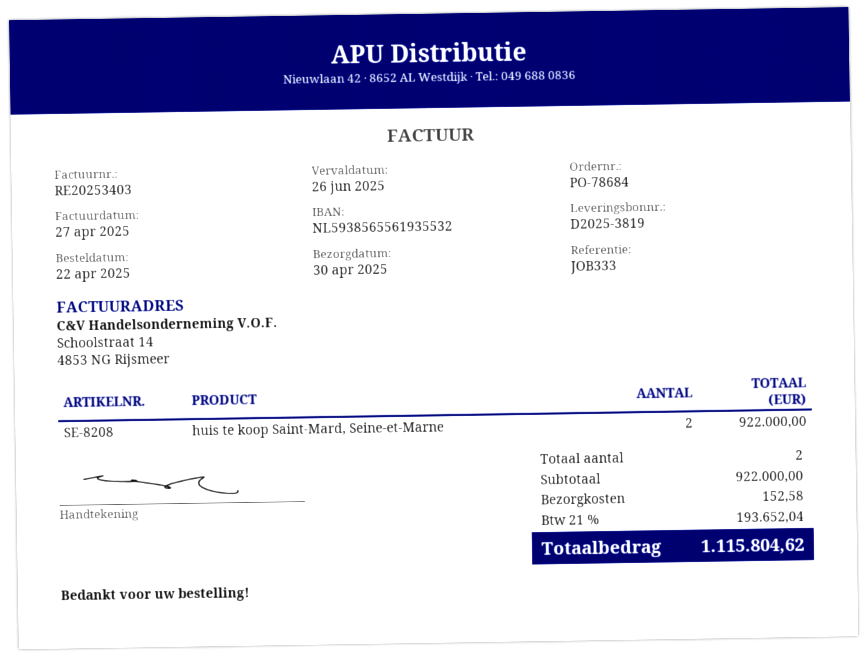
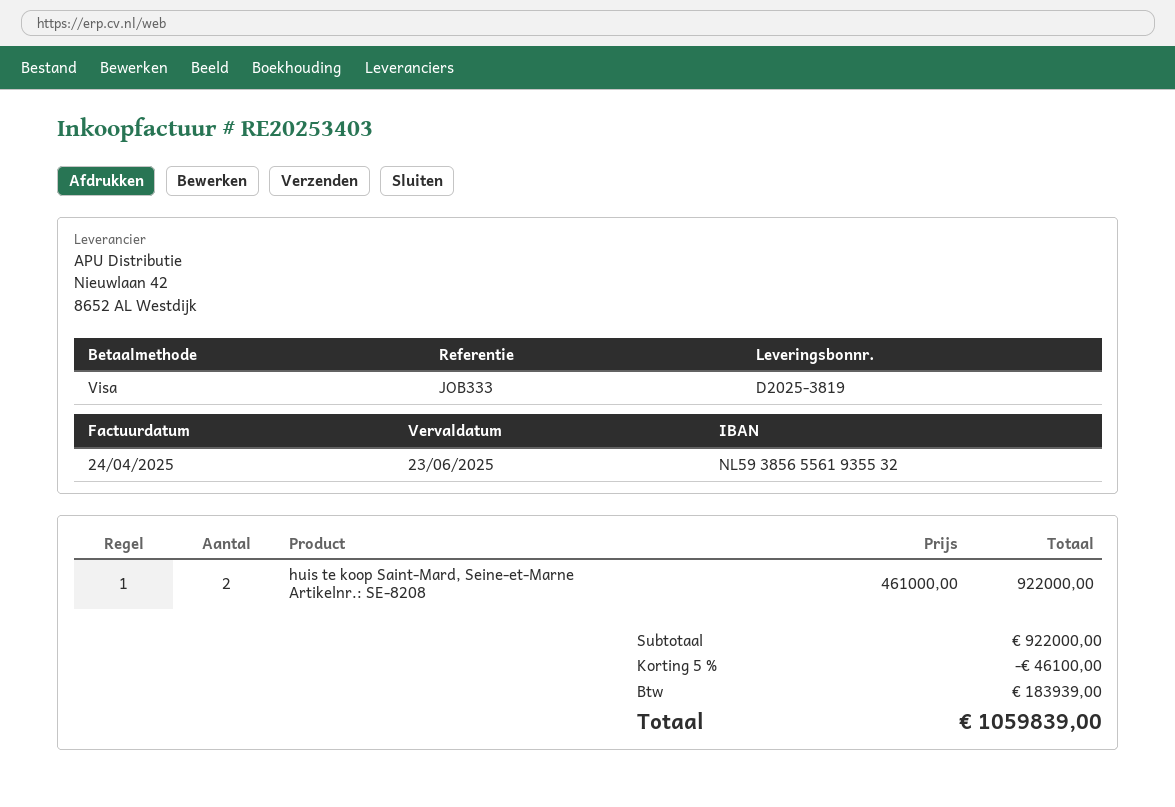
invoice date: 2025-04-27 -> 2025-04-24
due date: 2025-06-26 -> 2025-06-23
discount: none -> 5% = 46100.00
shipping: 152.58 -> none
tax: 193652.04 -> 183939.00
total: 1115804.62 -> 1059839.00

